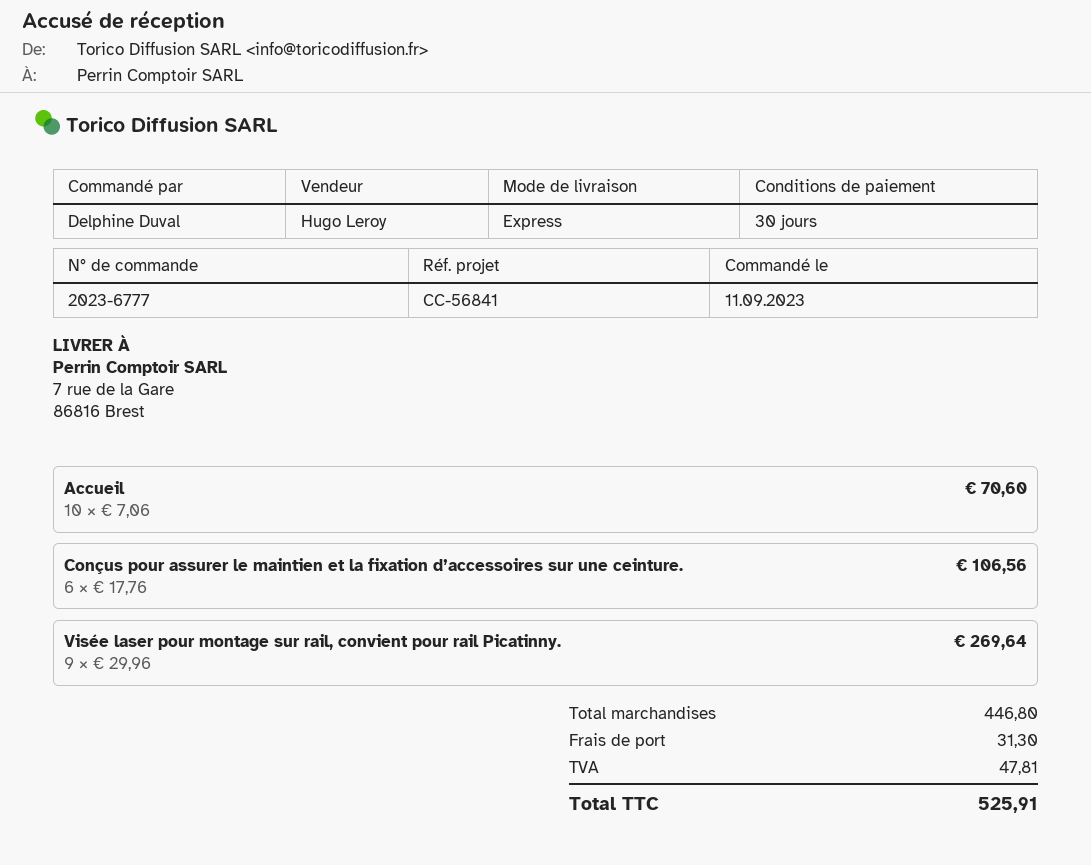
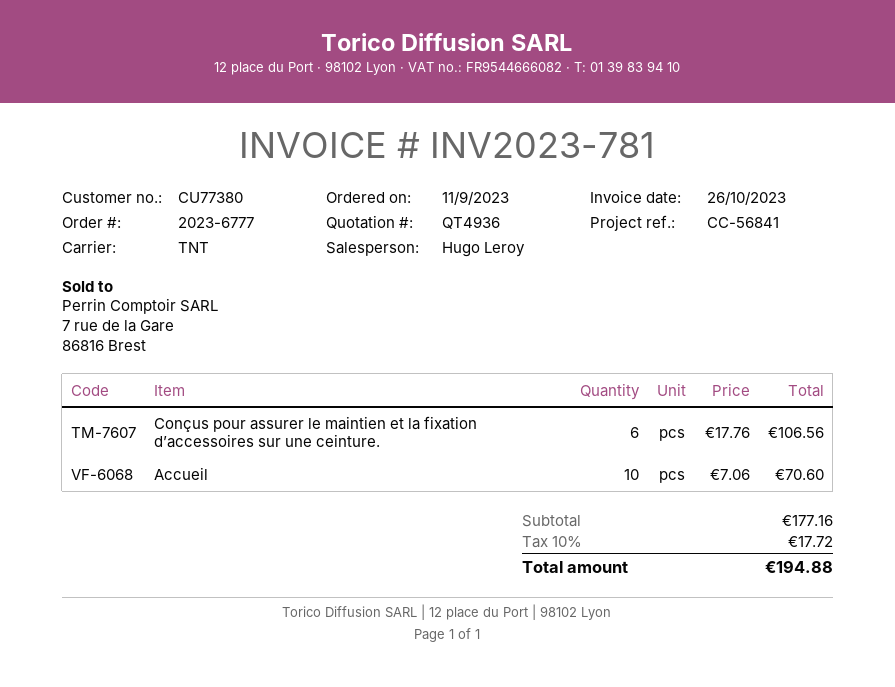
shipping method: express -> TNT
Visée laser pour montage sur rail, convient pour rail Picatinny.: 9 x 29.96 = 269.64 -> none
subtotal: 446.80 -> 177.16
shipping: 31.30 -> none
tax: 47.81 -> 17.72
total: 525.91 -> 194.88

